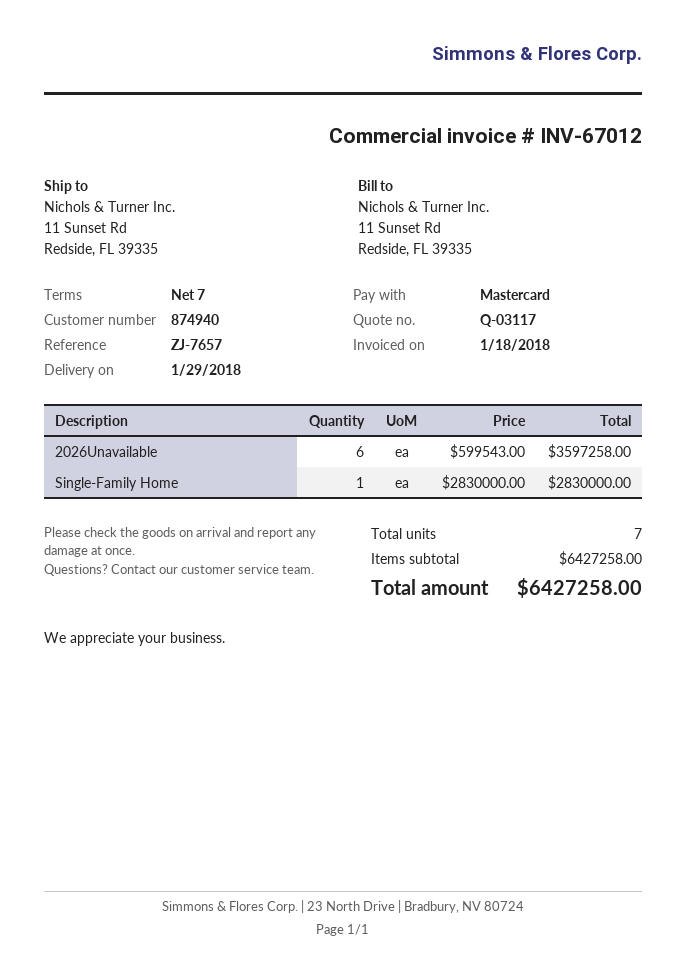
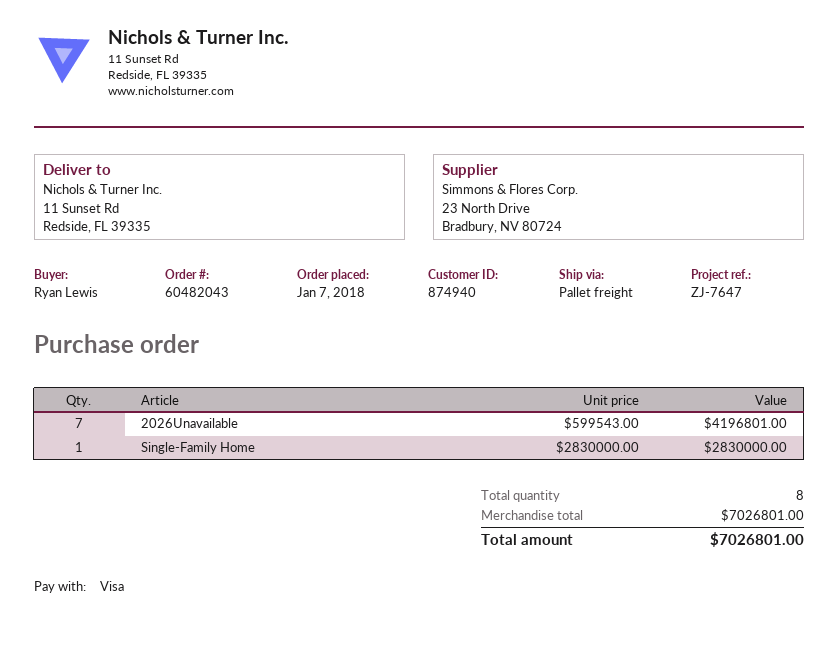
reference: ZJ-7657 -> ZJ-7647
payment method: Mastercard -> Visa
2026Unavailable: 6 x 599543.00 = 3597258.00 -> 7 x 599543.00 = 4196801.00
total quantity: 7 -> 8
subtotal: 6427258.00 -> 7026801.00
total: 6427258.00 -> 7026801.00

